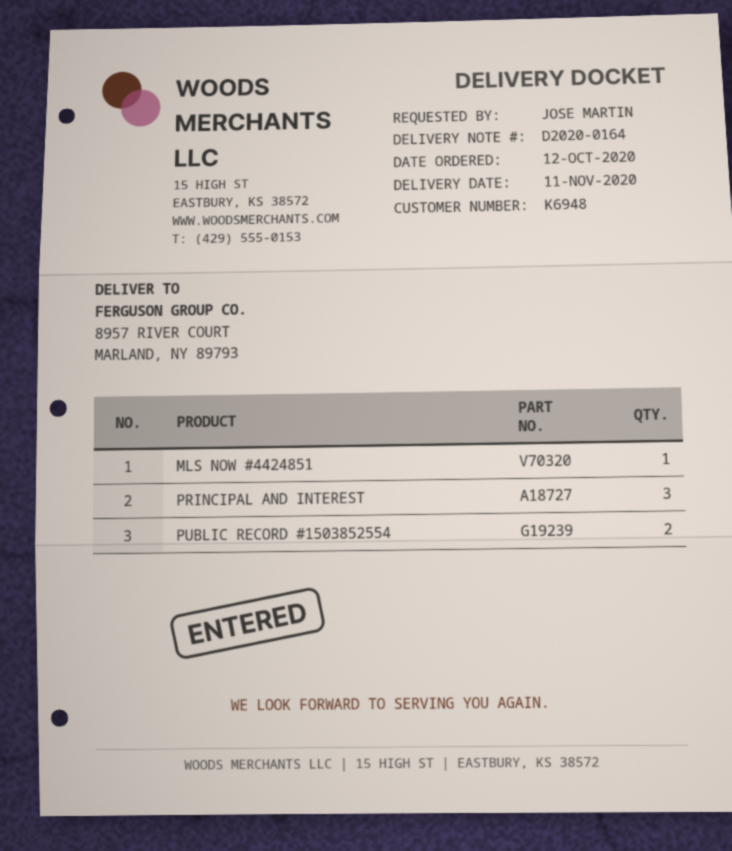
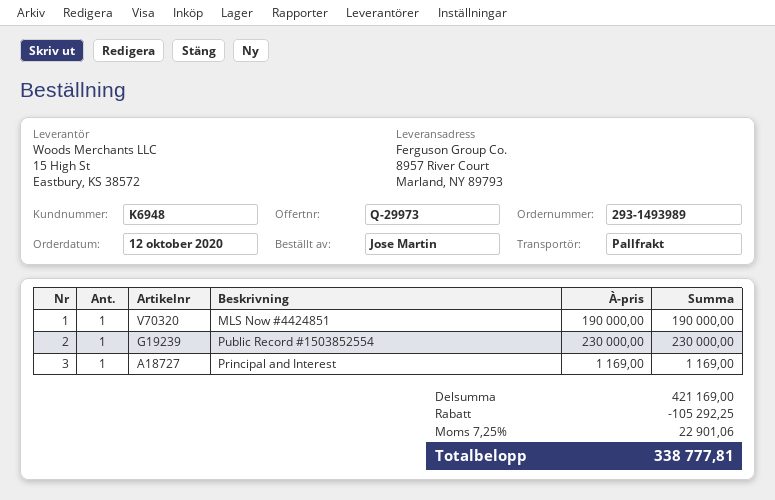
PRINCIPAL AND INTEREST: 3 -> 1
PUBLIC RECORD #1503852554: 2 -> 1

